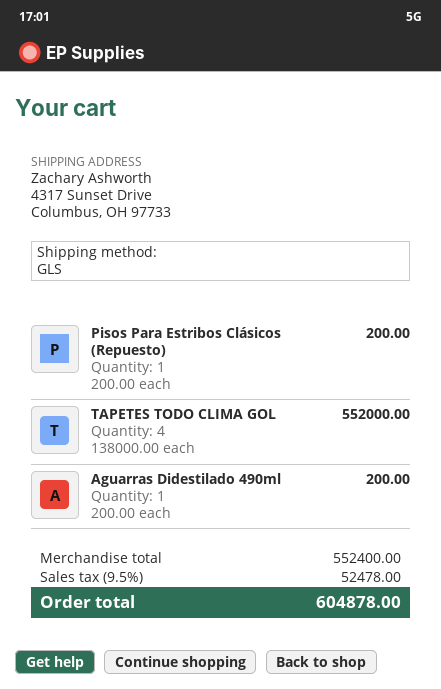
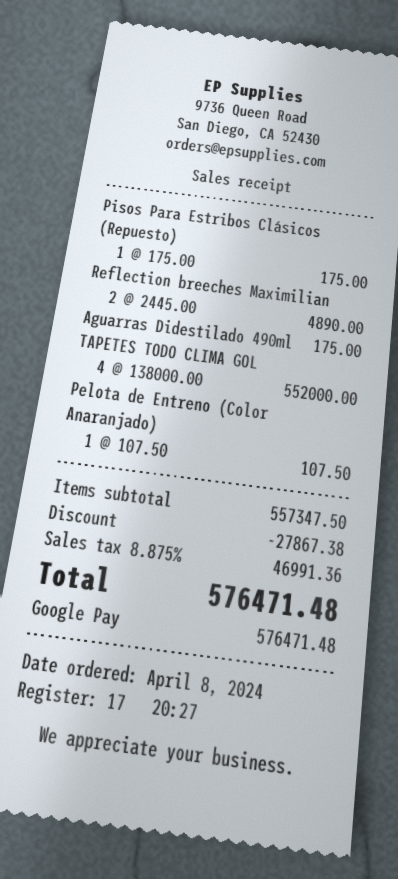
Pisos Para Estribos Clásicos (Repuesto): 1 x 200.00 = 200.00 -> 1 x 175.00 = 175.00
Aguarras Didestilado 490ml: 1 x 200.00 = 200.00 -> 1 x 175.00 = 175.00
Reflection breeches Maximilian: none -> 2 x 2445.00 = 4890.00
Pelota de Entreno (Color Anaranjado): none -> 1 x 107.50 = 107.50
subtotal: 552400.00 -> 557347.50
discount: none -> 27867.38
tax: 9.5% = 52478.00 -> 8.875% = 46991.36
total: 604878.00 -> 576471.48

